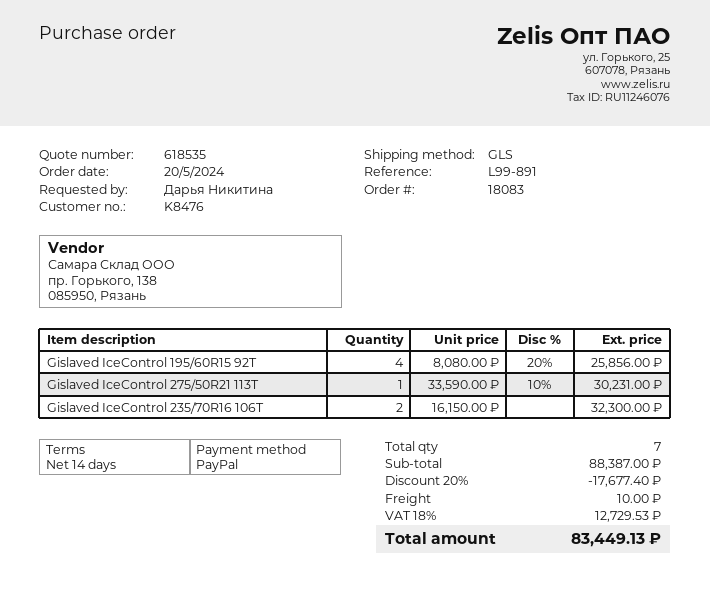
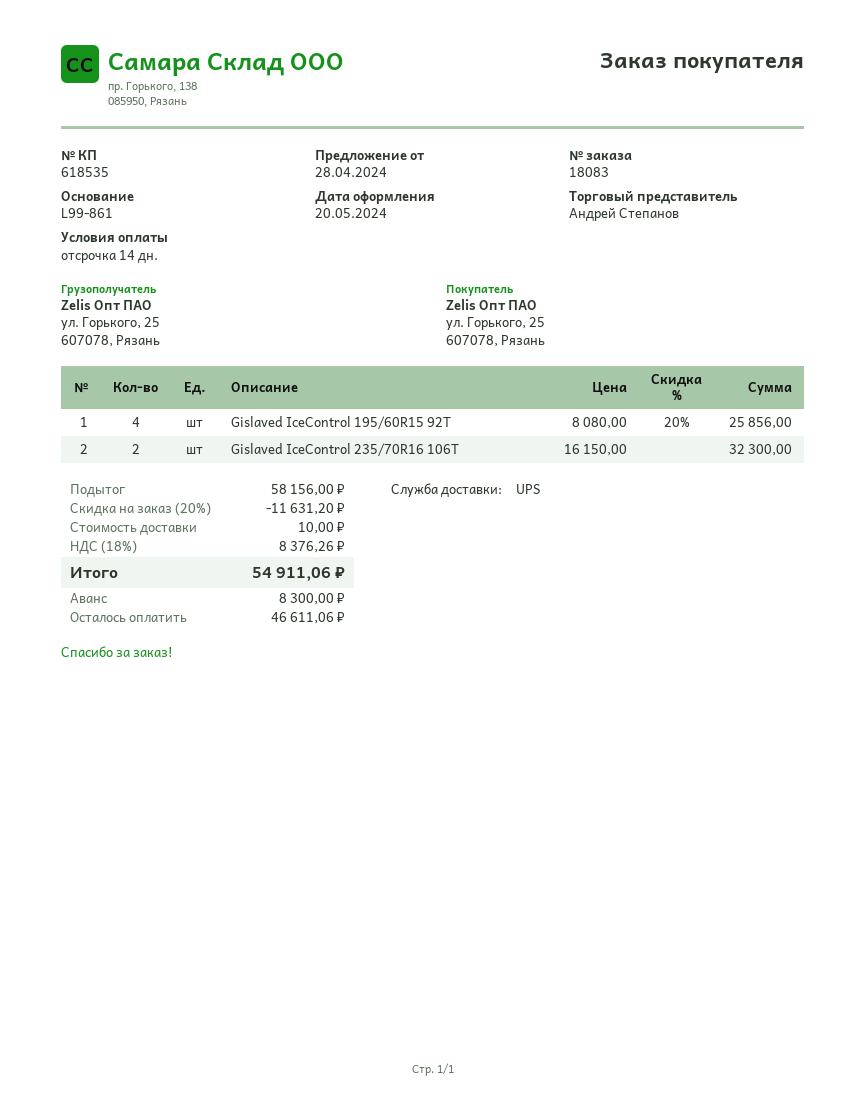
reference: L99-891 -> L99-861
shipping method: GLS -> UPS
Gislaved IceControl 275/50R21 113T: 1 x 33590.00 - 10% = 30231.00 -> none
subtotal: 88387.00 -> 58156.00
discount: 20% = 17677.40 -> 20% = 11631.20
tax: 18% = 12729.53 -> 18% = 8376.26
total: 83449.13 -> 54911.06

